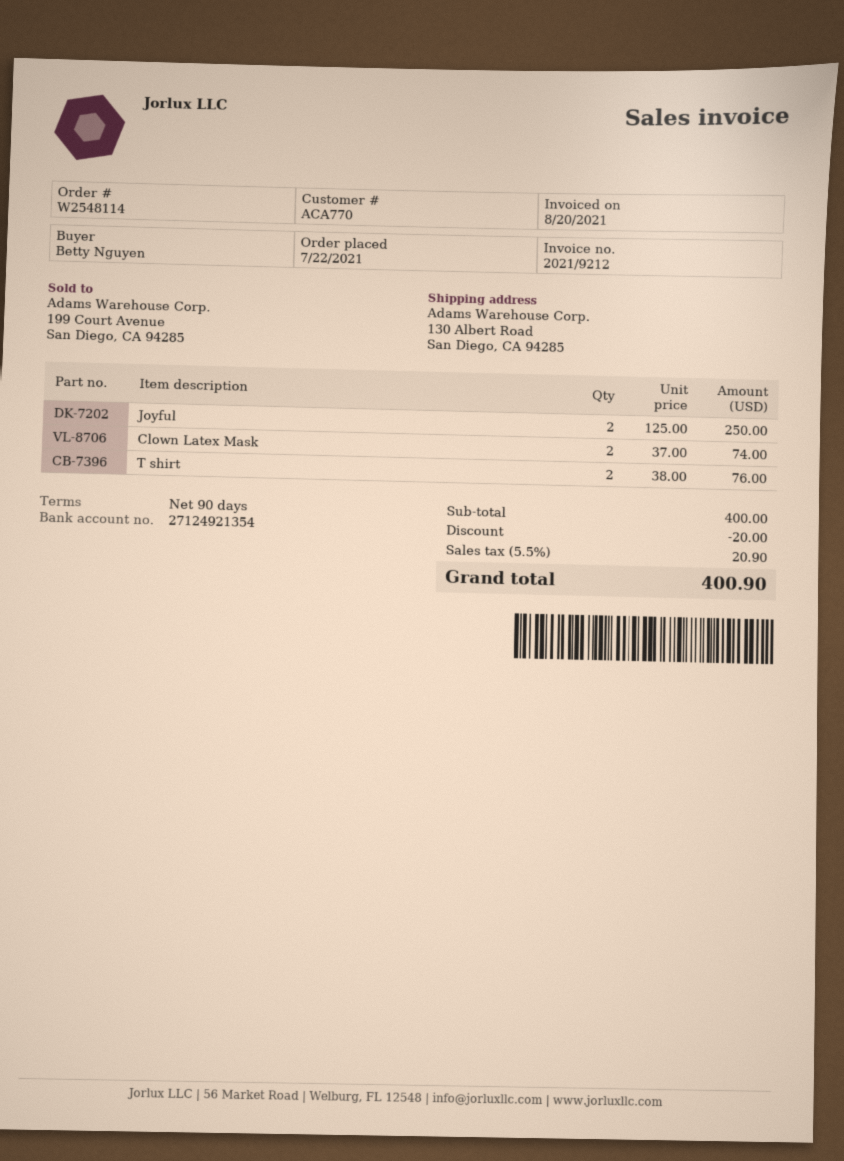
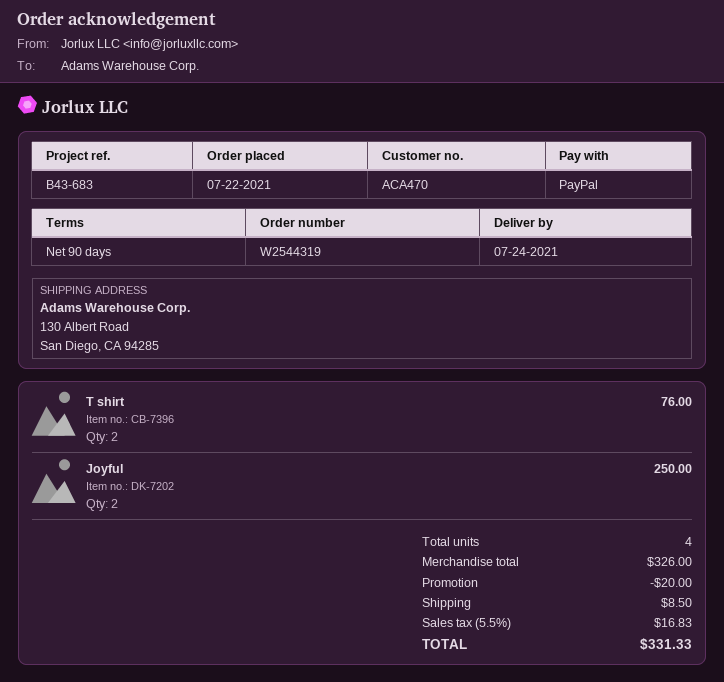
order number: W2548114 -> W2544319
customer number: ACA770 -> ACA470
Clown Latex Mask: 2 for 74.00 -> none
subtotal: 400.00 -> 326.00
shipping: none -> 8.50
tax: 5.5% = 20.90 -> 5.5% = 16.83
total: 400.90 -> 331.33

